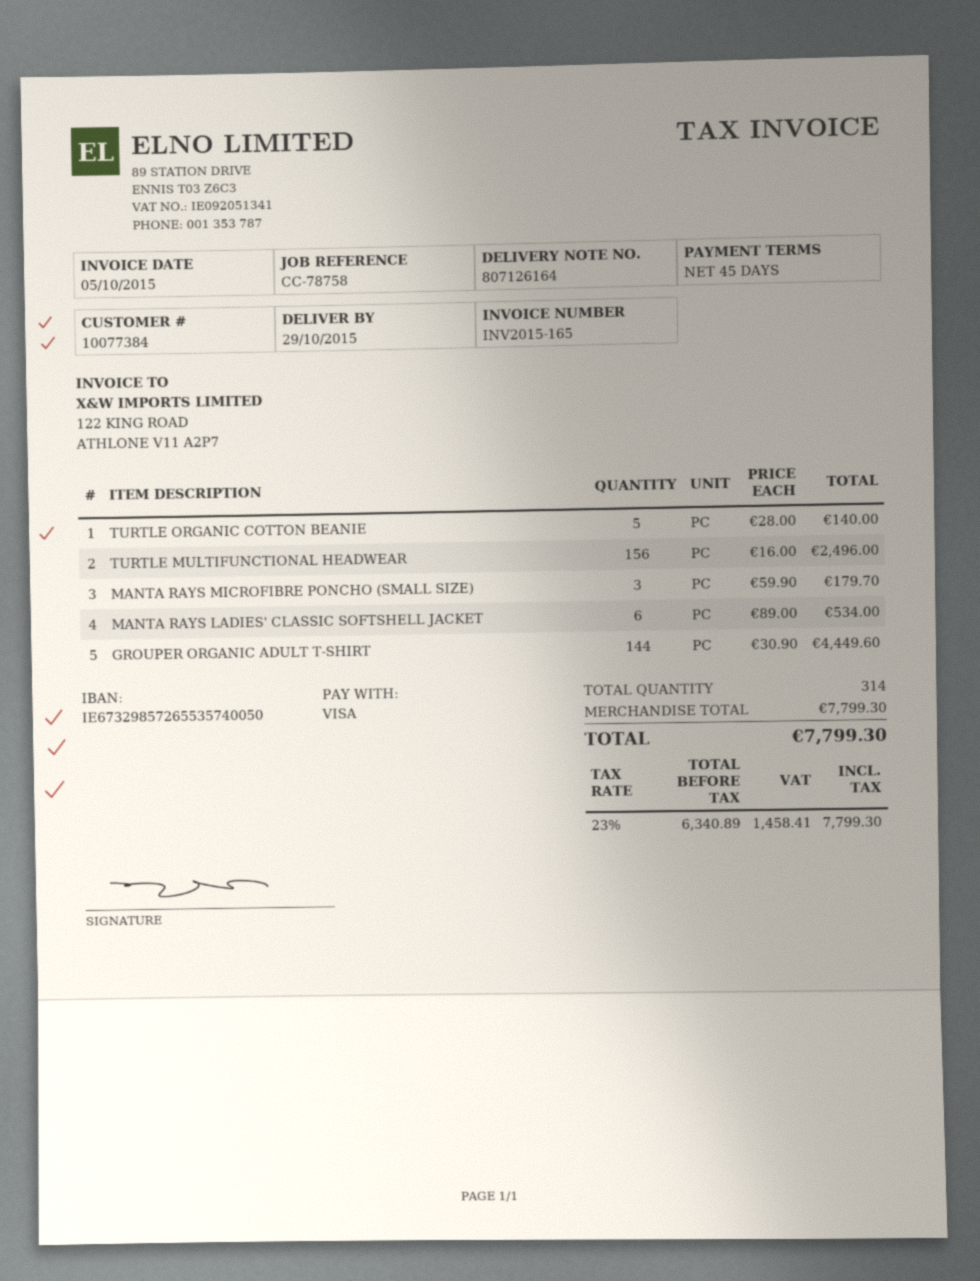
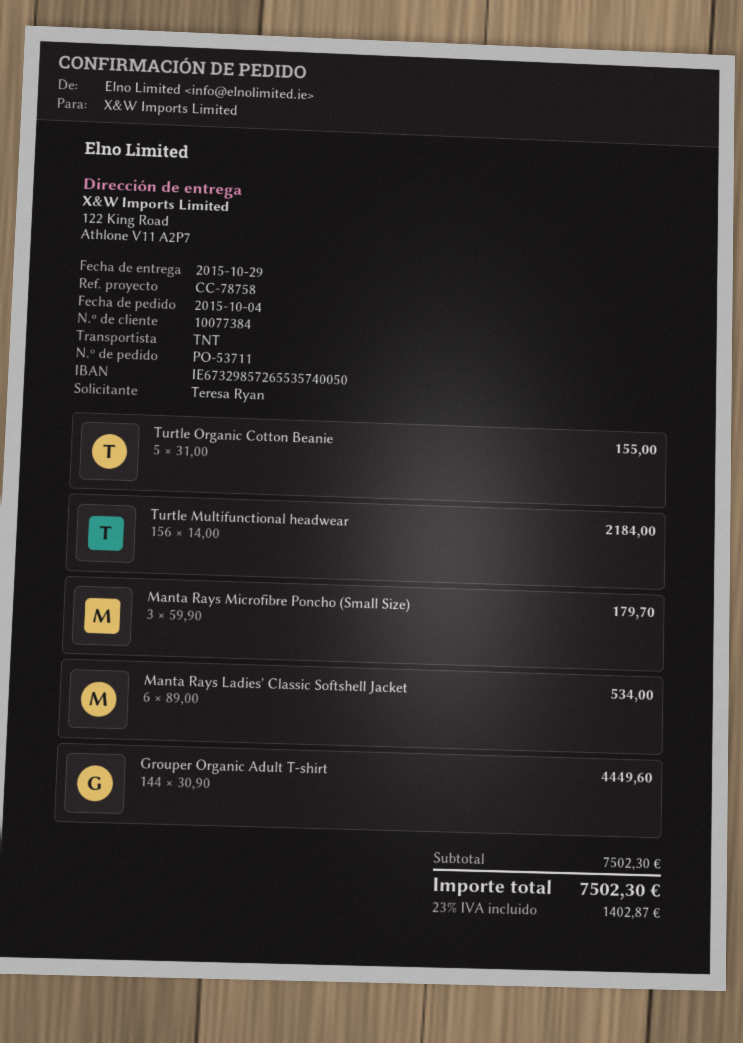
TURTLE ORGANIC COTTON BEANIE: 5 x 28.00 = 140.00 -> 5 x 31.00 = 155.00
TURTLE MULTIFUNCTIONAL HEADWEAR: 156 x 16.00 = 2496.00 -> 156 x 14.00 = 2184.00
subtotal: 7799.30 -> 7502.30
tax: 23% = 1458.41 -> 23% = 1402.87
total: 7799.30 -> 7502.30

